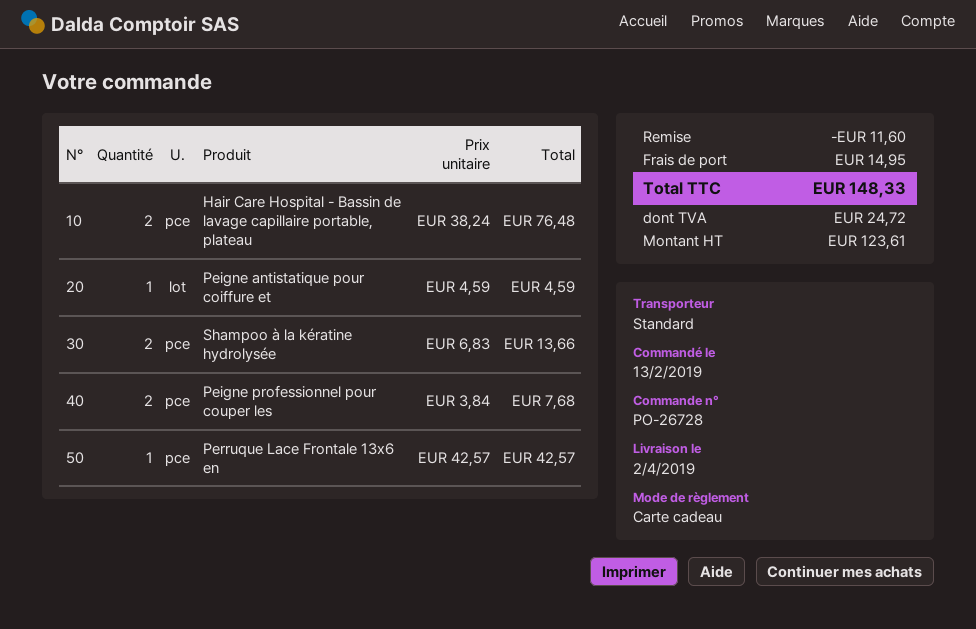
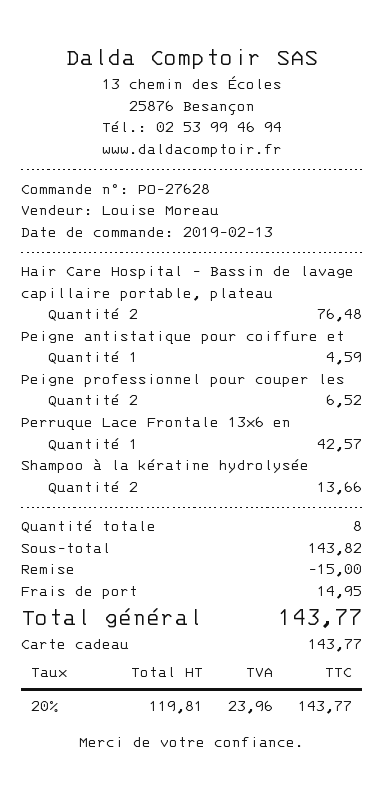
order number: PO-26728 -> PO-27628
Peigne professionnel pour couper les: 2 for 7.68 -> 2 for 6.52
discount: 11.60 -> 15.00
net: 123.61 -> 119.81
tax: 24.72 -> 23.96
total: 148.33 -> 143.77

